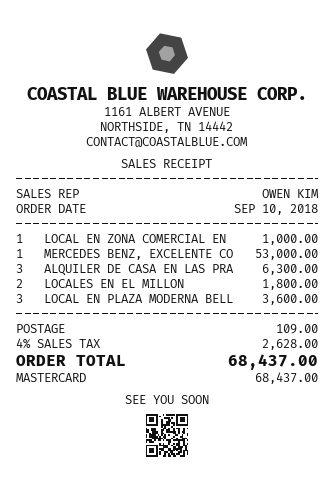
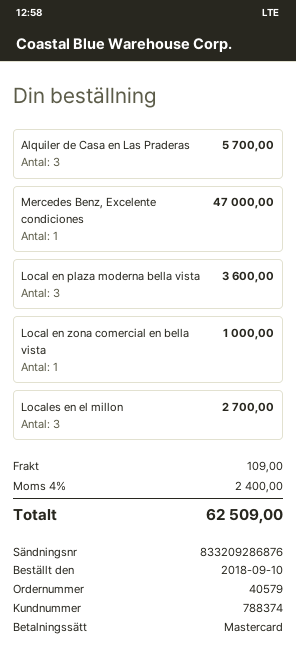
MERCEDES BENZ, EXCELENTE CO: 1 for 53000.00 -> 1 for 47000.00
ALQUILER DE CASA EN LAS PRA: 3 for 6300.00 -> 3 for 5700.00
LOCALES EN EL MILLON: 2 for 1800.00 -> 3 for 2700.00
tax: 4% = 2628.00 -> 4% = 2400.00
total: 68437.00 -> 62509.00

